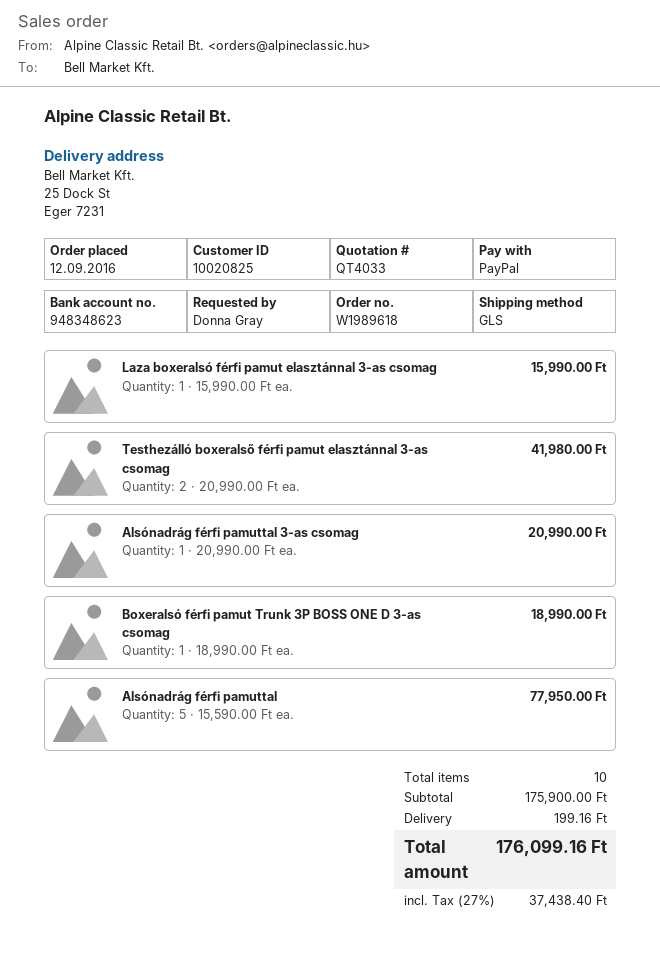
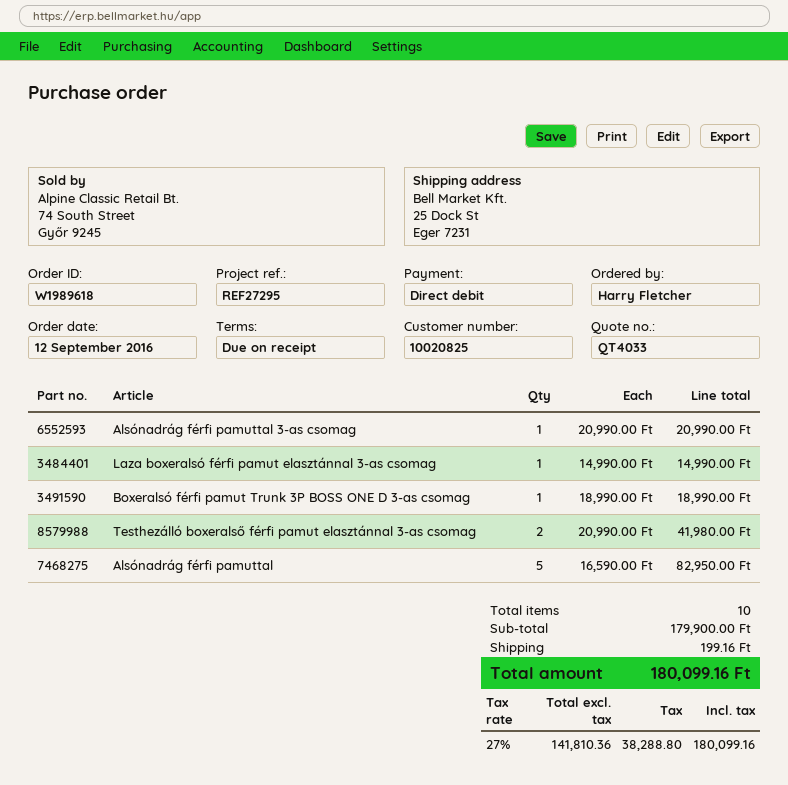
ordered by: Donna Gray -> Harry Fletcher
payment method: PayPal -> direct debit
Laza boxeralsó férfi pamut elasztánnal 3-as csomag: 1 x 15990.00 = 15990.00 -> 1 x 14990.00 = 14990.00
Alsónadrág férfi pamuttal: 5 x 15590.00 = 77950.00 -> 5 x 16590.00 = 82950.00
subtotal: 175900.00 -> 179900.00
tax: 27% = 37438.40 -> 27% = 38288.80
total: 176099.16 -> 180099.16

